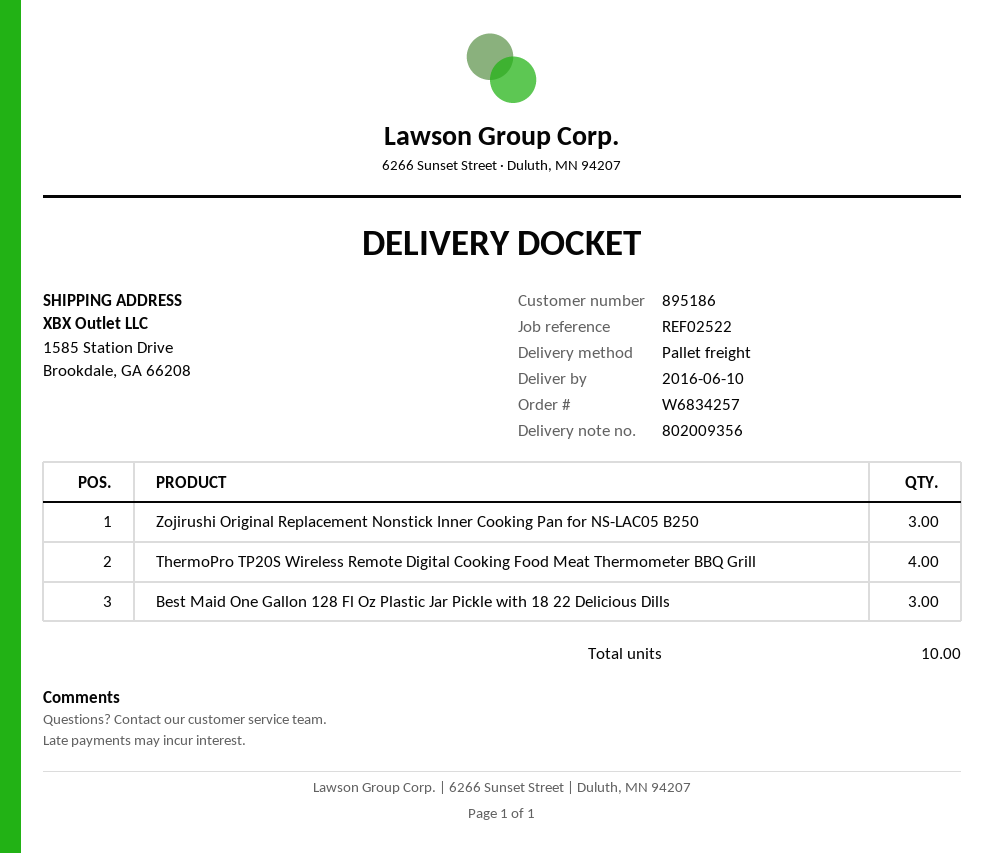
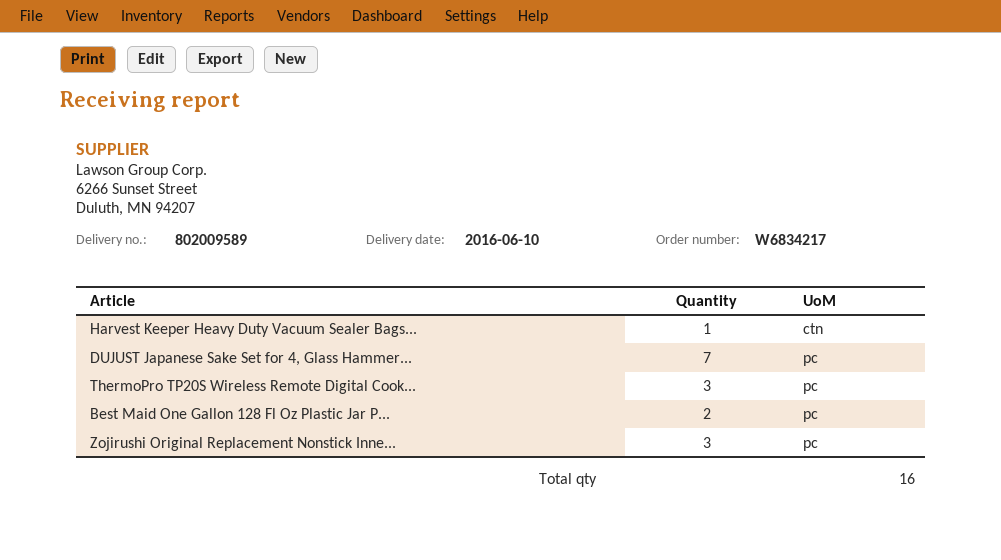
order number: W6834257 -> W6834217
delivery note number: 802009356 -> 802009589
ThermoPro TP20S Wireless Remote Digital Cooking Food Meat Thermometer BBQ Grill: 4 -> 3
Best Maid One Gallon 128 Fl Oz Plastic Jar Pickle with 18 22 Delicious Dills: 3 -> 2
Harvest Keeper Heavy Duty Vacuum Sealer Bags...: none -> 1
DUJUST Japanese Sake Set for 4, Glass Hammer...: none -> 7
total quantity: 10 -> 16

